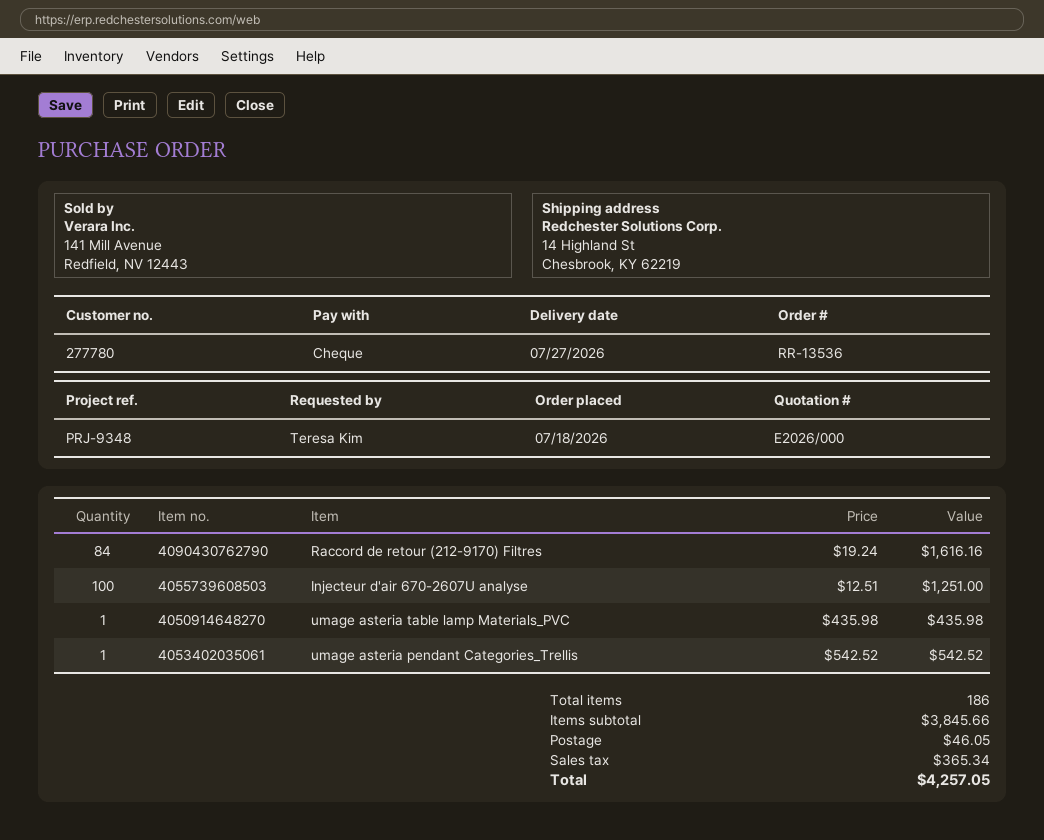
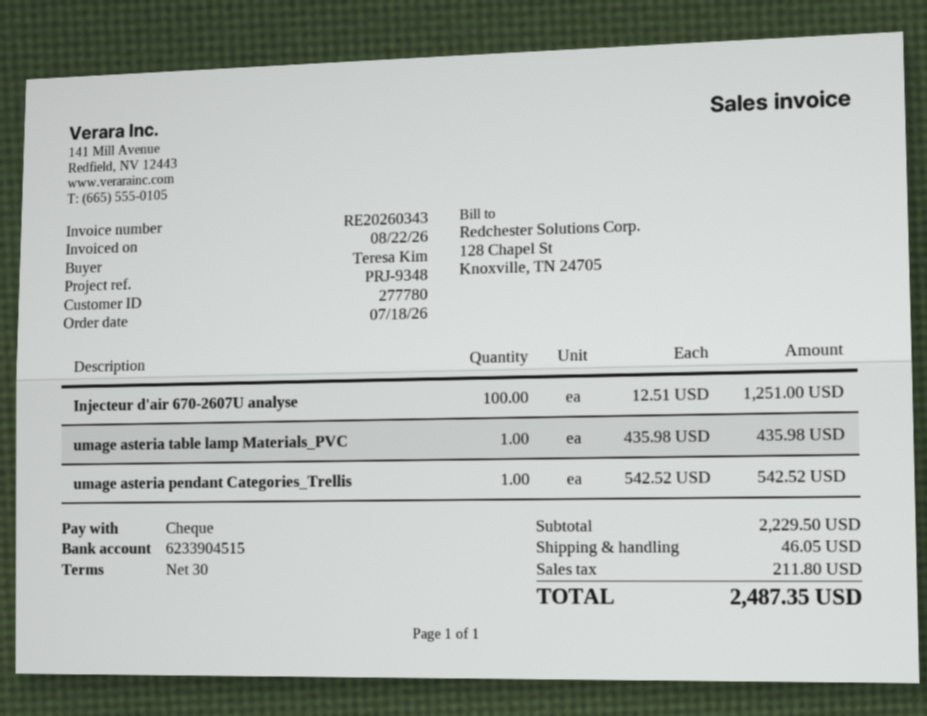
Raccord de retour (212-9170) Filtres: 84 x 19.24 = 1616.16 -> none
subtotal: 3845.66 -> 2229.50
tax: 365.34 -> 211.80
total: 4257.05 -> 2487.35

